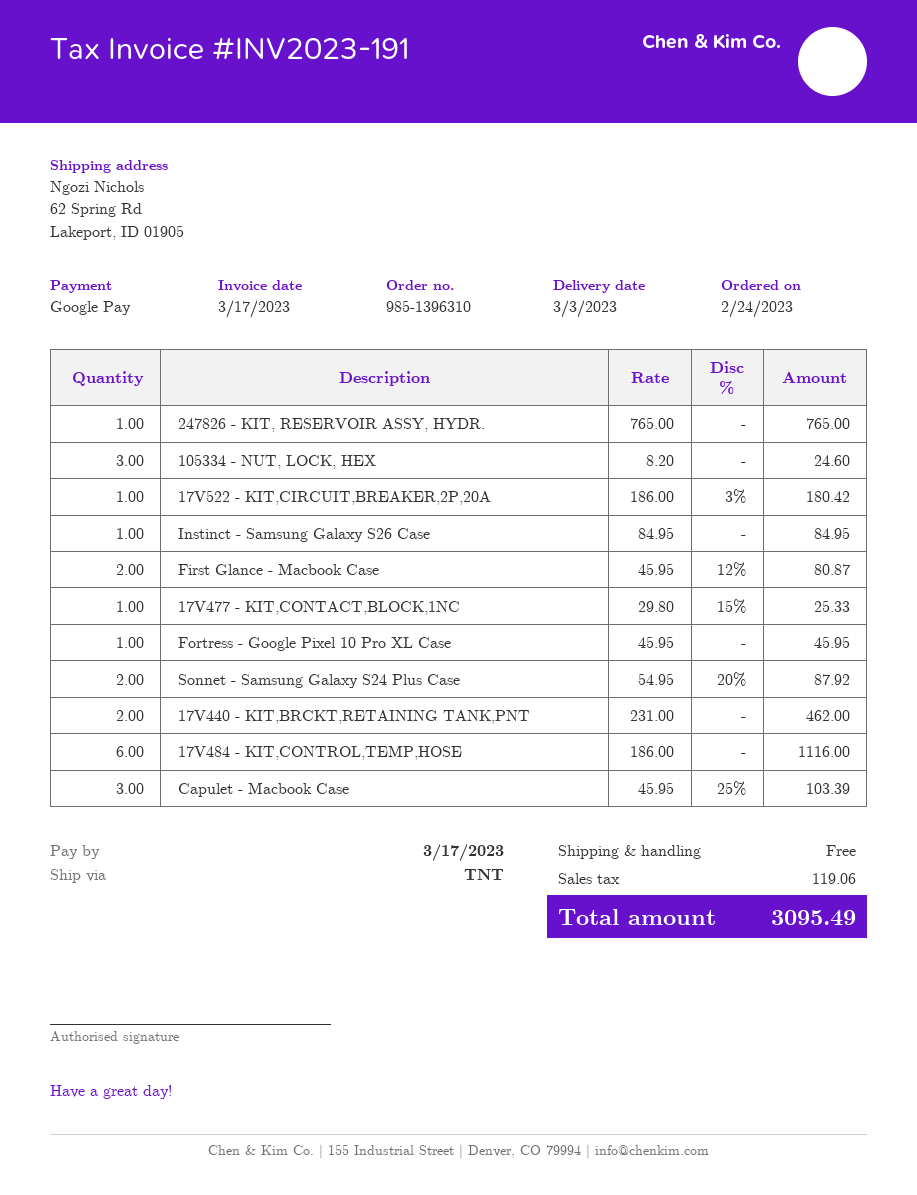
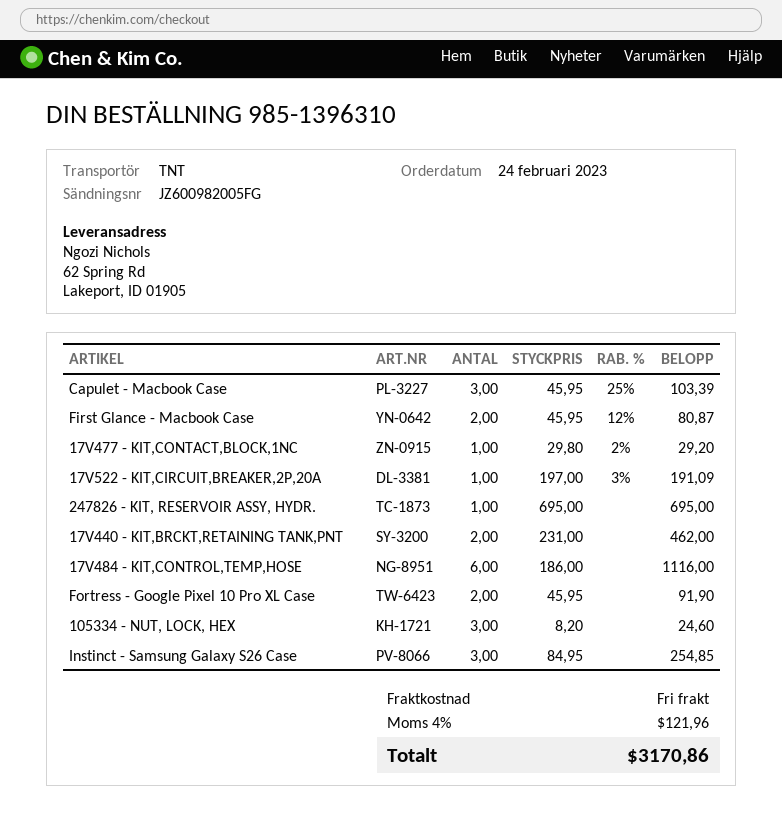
247826 - KIT, RESERVOIR ASSY, HYDR.: 1 x 765.00 = 765.00 -> 1 x 695.00 = 695.00
17V522 - KIT,CIRCUIT,BREAKER,2P,20A: 1 x 186.00 - 3% = 180.42 -> 1 x 197.00 - 3% = 191.09
Instinct - Samsung Galaxy S26 Case: 1 x 84.95 = 84.95 -> 3 x 84.95 = 254.85
17V477 - KIT,CONTACT,BLOCK,1NC: 1 x 29.80 - 15% = 25.33 -> 1 x 29.80 - 2% = 29.20
Fortress - Google Pixel 10 Pro XL Case: 1 x 45.95 = 45.95 -> 2 x 45.95 = 91.90
Sonnet - Samsung Galaxy S24 Plus Case: 2 x 54.95 - 20% = 87.92 -> none
tax: 119.06 -> 121.96
total: 3095.49 -> 3170.86

